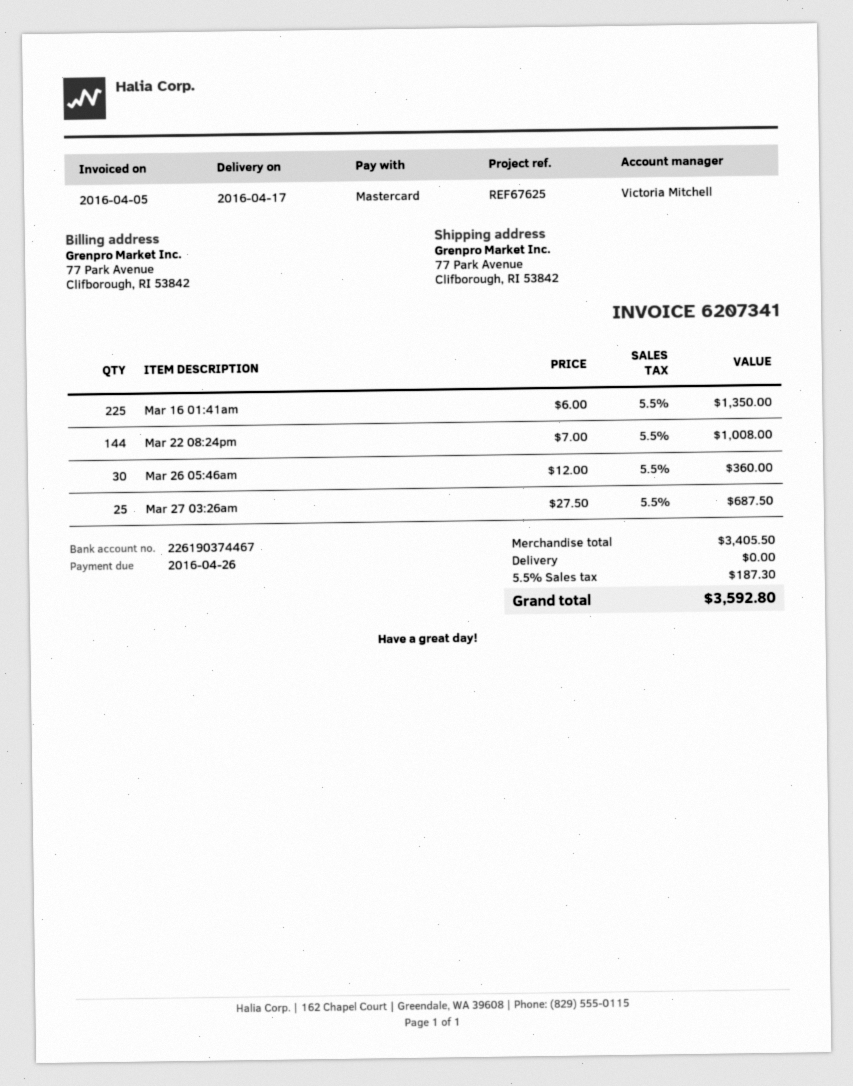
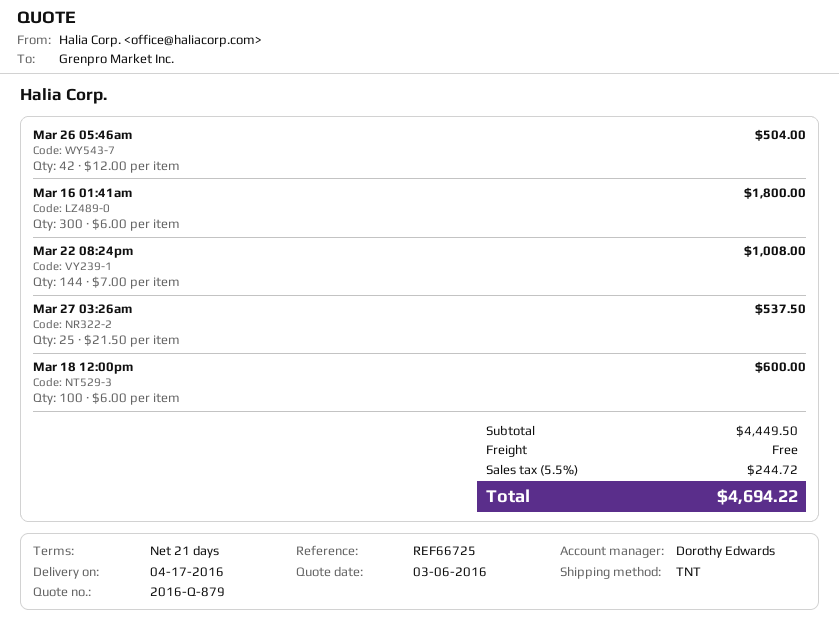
reference: REF67625 -> REF66725
sales rep: Victoria Mitchell -> Dorothy Edwards
Mar 16 01:41am: 225 x 6.00 = 1350.00 -> 300 x 6.00 = 1800.00
Mar 26 05:46am: 30 x 12.00 = 360.00 -> 42 x 12.00 = 504.00
Mar 27 03:26am: 25 x 27.50 = 687.50 -> 25 x 21.50 = 537.50
Mar 18 12:00pm: none -> 100 x 6.00 = 600.00
subtotal: 3405.50 -> 4449.50
tax: 5.5% = 187.30 -> 5.5% = 244.72
total: 3592.80 -> 4694.22

